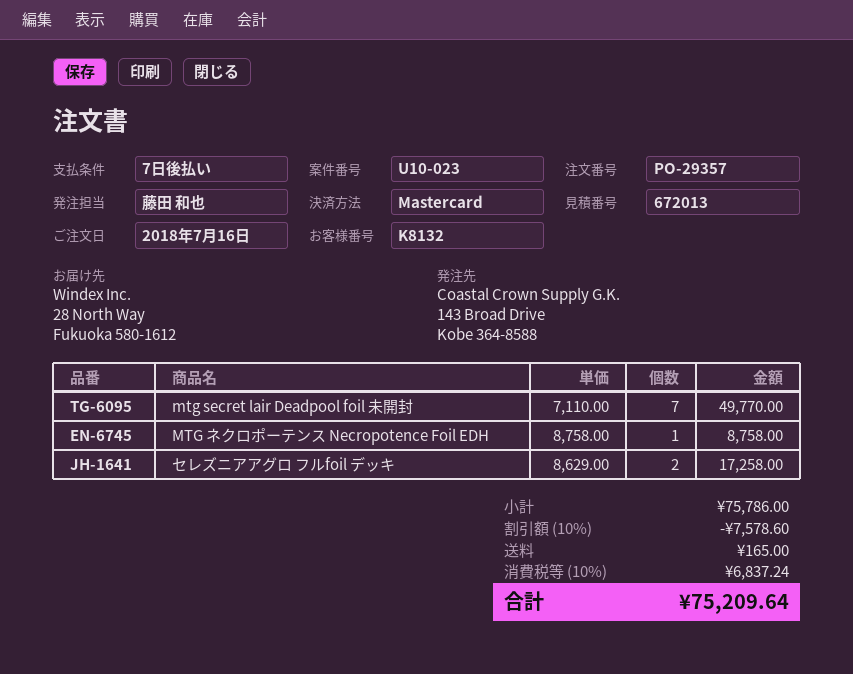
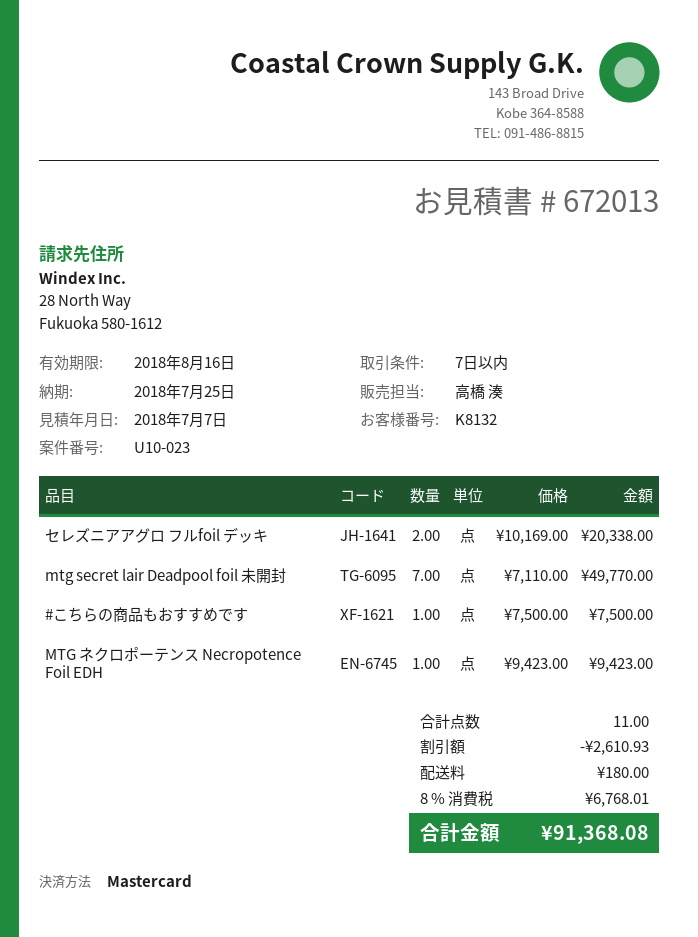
MTG ネクロポーテンス Necropotence Foil EDH: 1 x 8758.00 = 8758.00 -> 1 x 9423.00 = 9423.00
セレズニアアグロ フルfoil デッキ: 2 x 8629.00 = 17258.00 -> 2 x 10169.00 = 20338.00
#こちらの商品もおすすめです: none -> 1 x 7500.00 = 7500.00
discount: 7578.60 -> 2610.93
shipping: 165.00 -> 180.00
tax: 10% = 6837.24 -> 8% = 6768.01
total: 75209.64 -> 91368.08

